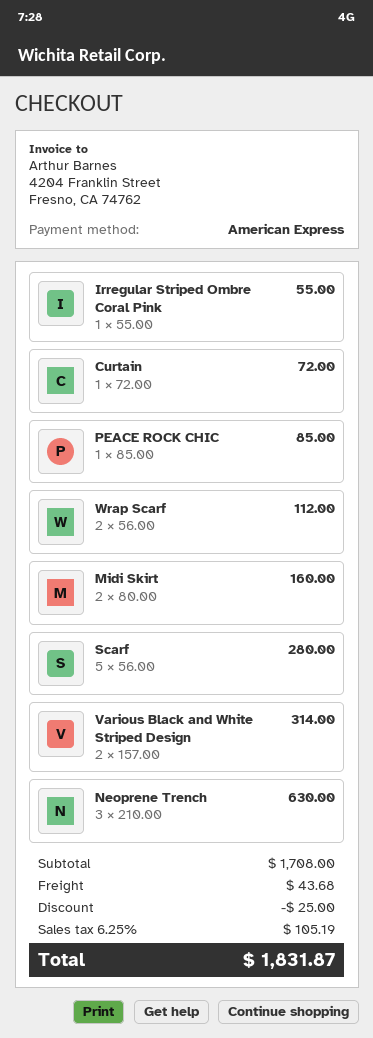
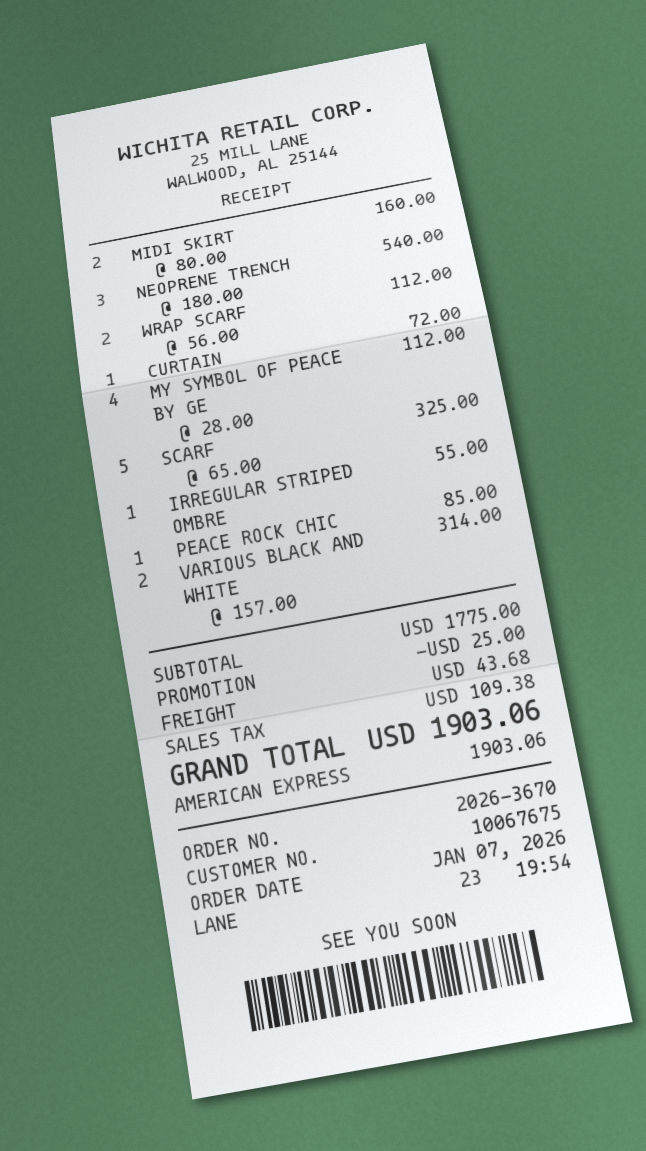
Scarf: 5 x 56.00 = 280.00 -> 5 x 65.00 = 325.00
Neoprene Trench: 3 x 210.00 = 630.00 -> 3 x 180.00 = 540.00
MY SYMBOL OF PEACE BY GE: none -> 4 x 28.00 = 112.00
subtotal: 1708.00 -> 1775.00
tax: 105.19 -> 109.38
total: 1831.87 -> 1903.06

